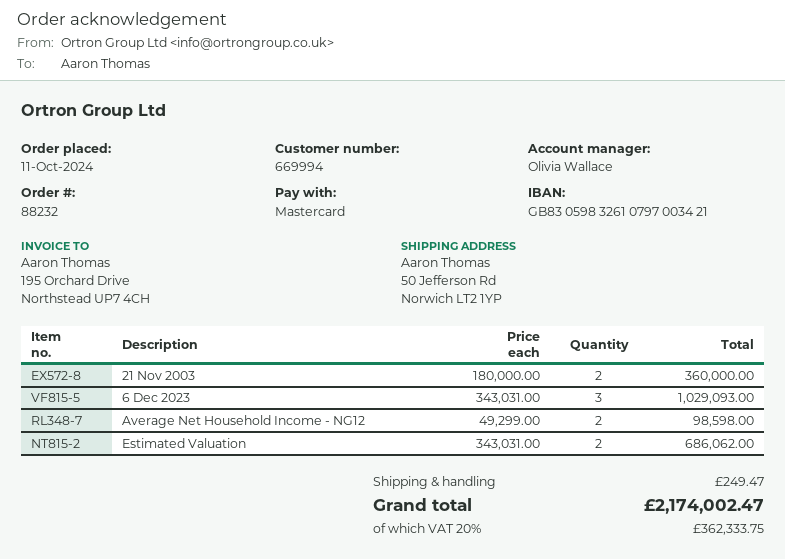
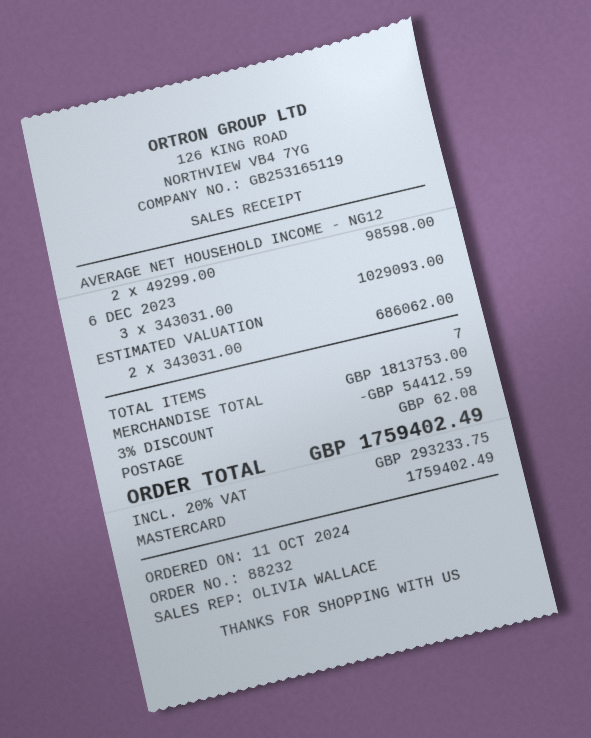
21 Nov 2003: 2 x 180000.00 = 360000.00 -> none
discount: none -> 3% = 54412.59
shipping: 249.47 -> 62.08
tax: 20% = 362333.75 -> 20% = 293233.75
total: 2174002.47 -> 1759402.49

